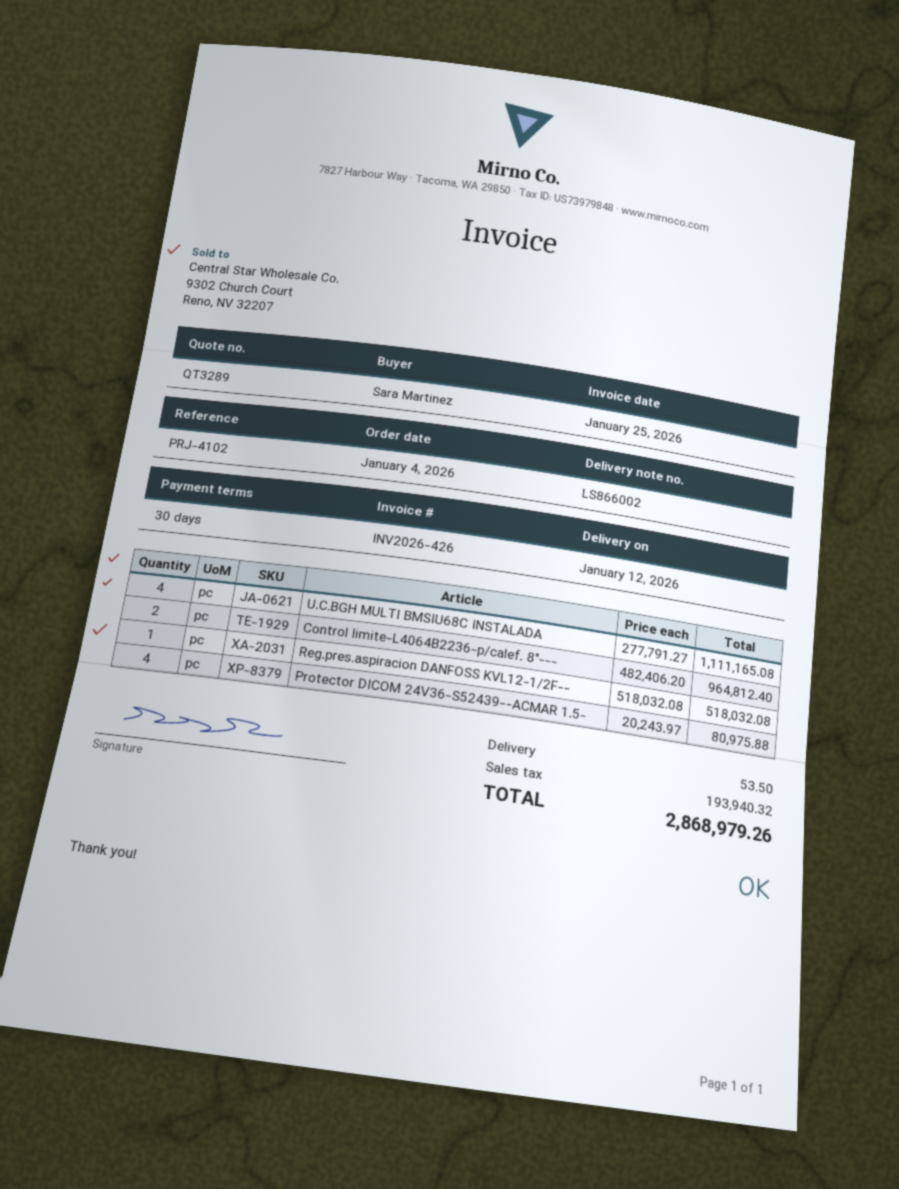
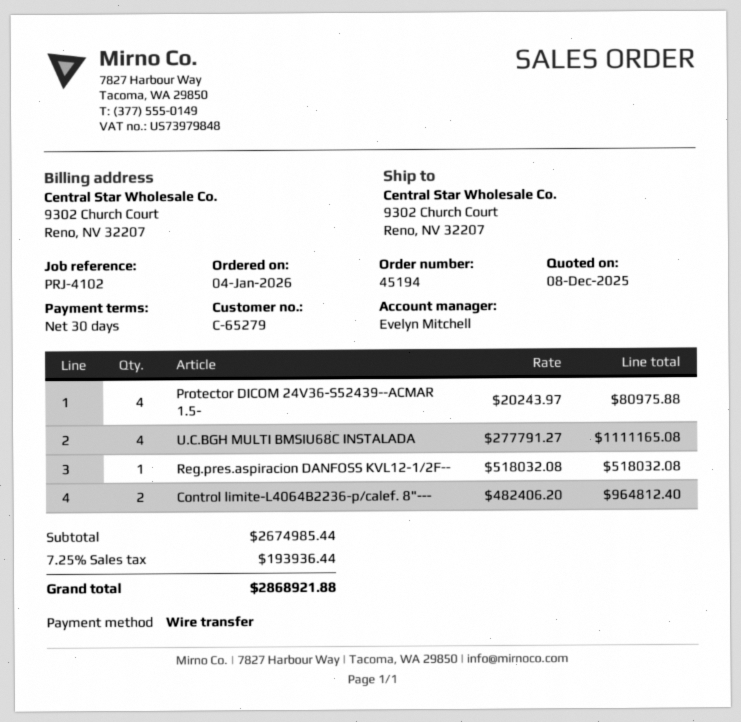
shipping: 53.50 -> none
tax: 193940.32 -> 193936.44
total: 2868979.26 -> 2868921.88

